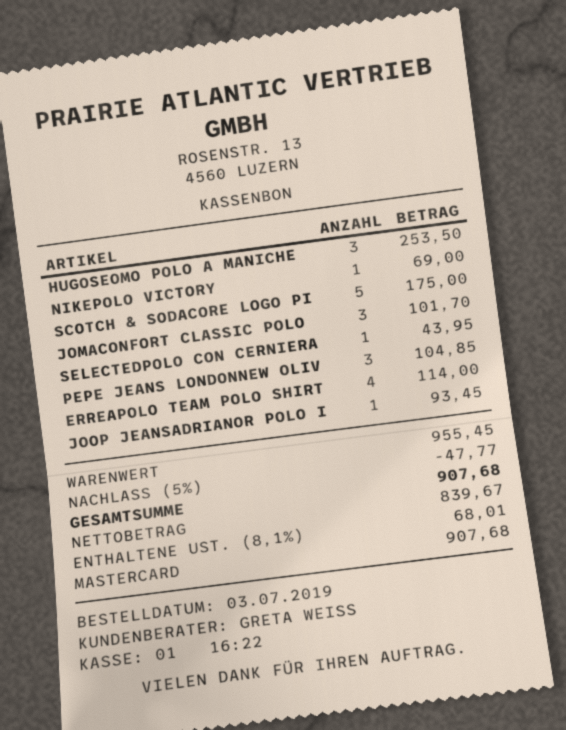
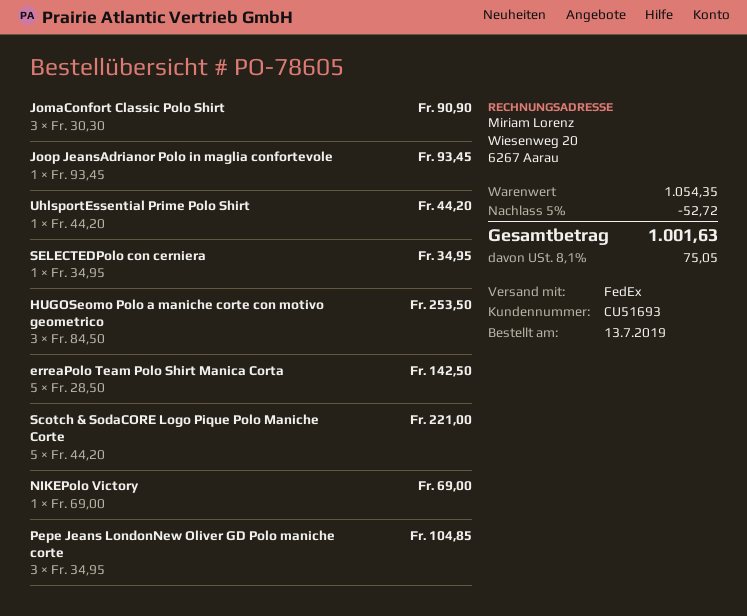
order date: 2019-07-03 -> 2019-07-13
SCOTCH & SODACORE LOGO PI: 5 for 175.00 -> 5 for 221.00
JOMACONFORT CLASSIC POLO: 3 for 101.70 -> 3 for 90.90
SELECTEDPOLO CON CERNIERA: 1 for 43.95 -> 1 for 34.95
ERREAPOLO TEAM POLO SHIRT: 4 for 114.00 -> 5 for 142.50
UhlsportEssential Prime Polo Shirt: none -> 1 for 44.20
subtotal: 955.45 -> 1054.35
discount: 5% = 47.77 -> 5% = 52.72
tax: 8.1% = 68.01 -> 8.1% = 75.05
total: 907.68 -> 1001.63

